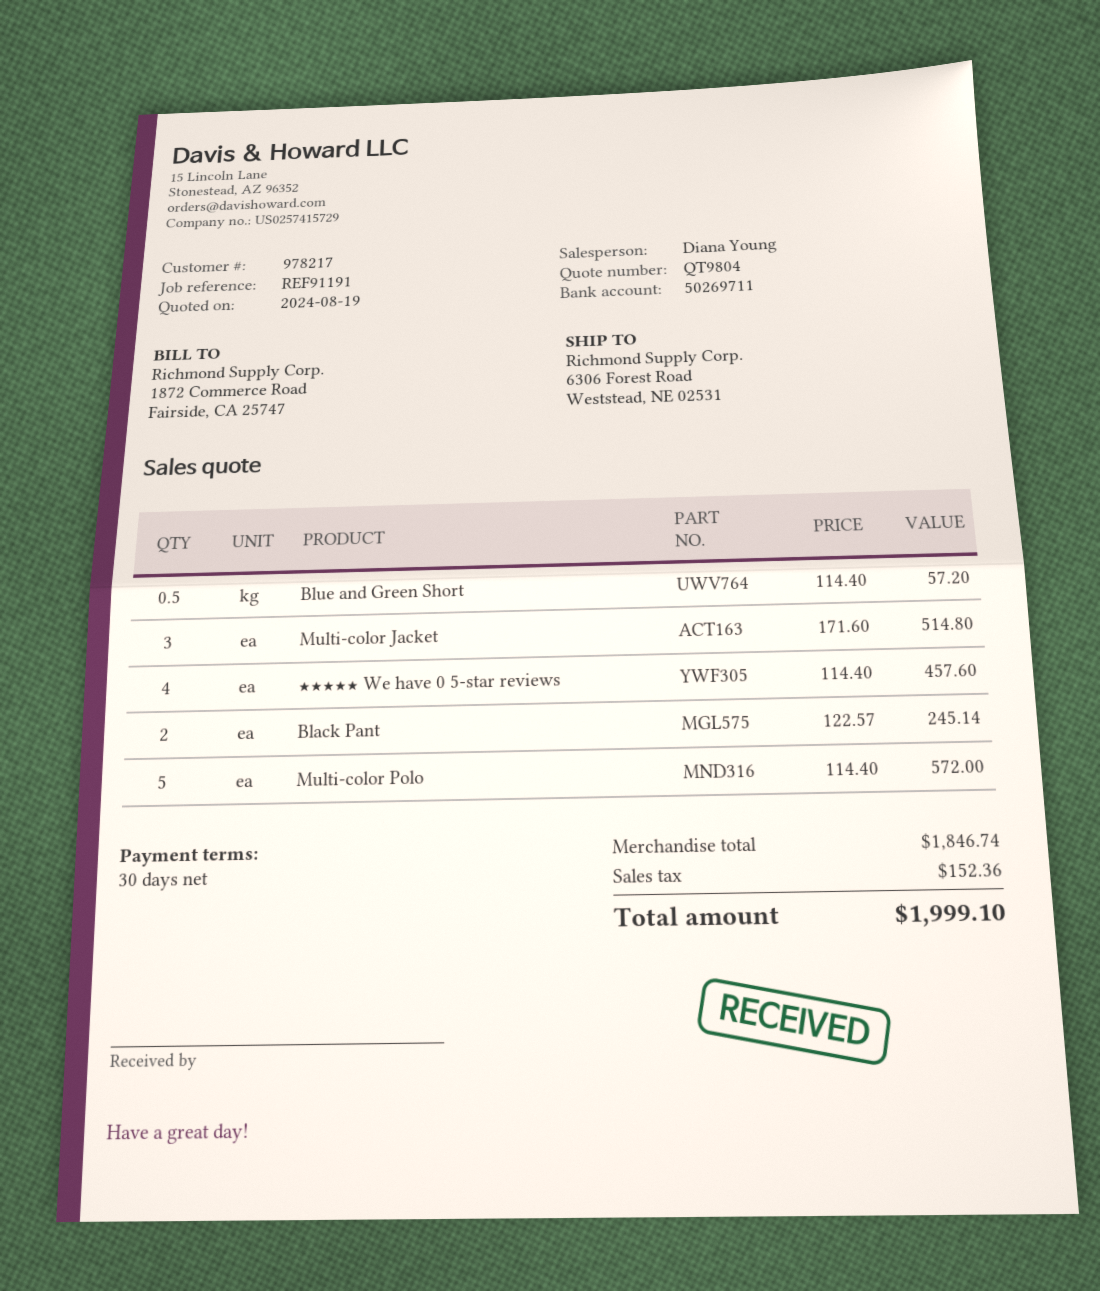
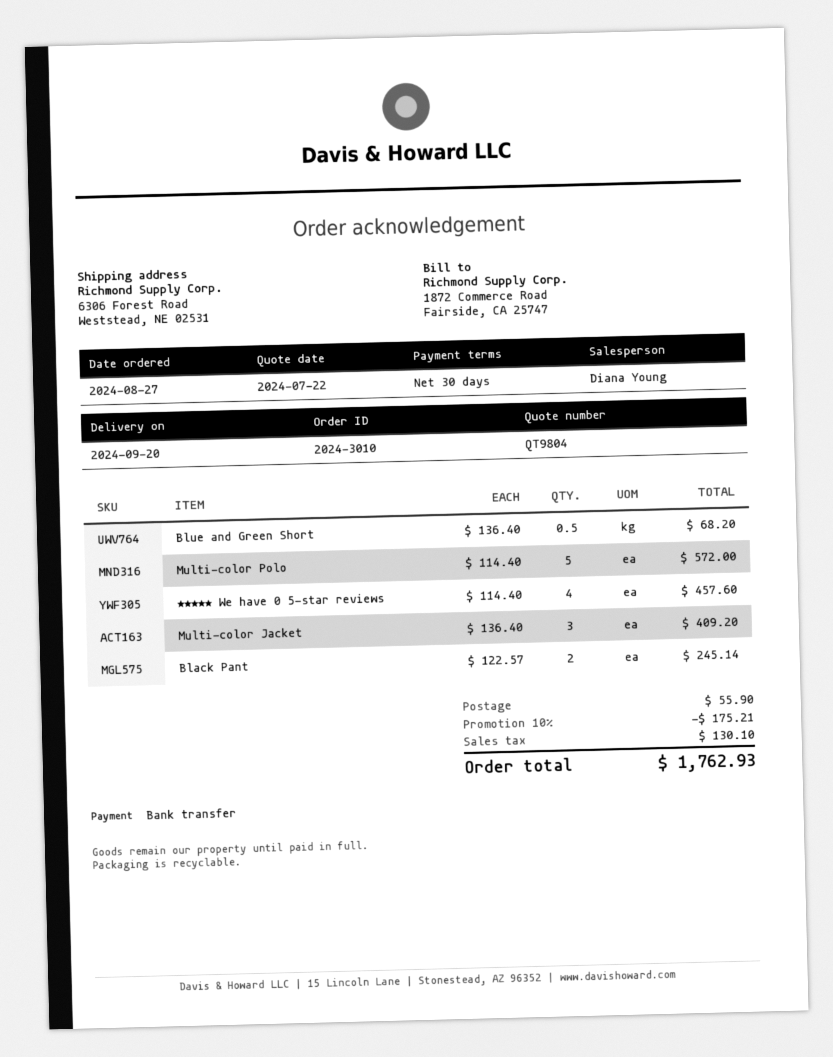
quote date: 2024-08-19 -> 2024-07-22
Blue and Green Short: 0.5 x 114.40 = 57.20 -> 0.5 x 136.40 = 68.20
Multi-color Jacket: 3 x 171.60 = 514.80 -> 3 x 136.40 = 409.20
discount: none -> 10% = 175.21
shipping: none -> 55.90
tax: 152.36 -> 130.10
total: 1999.10 -> 1762.93

